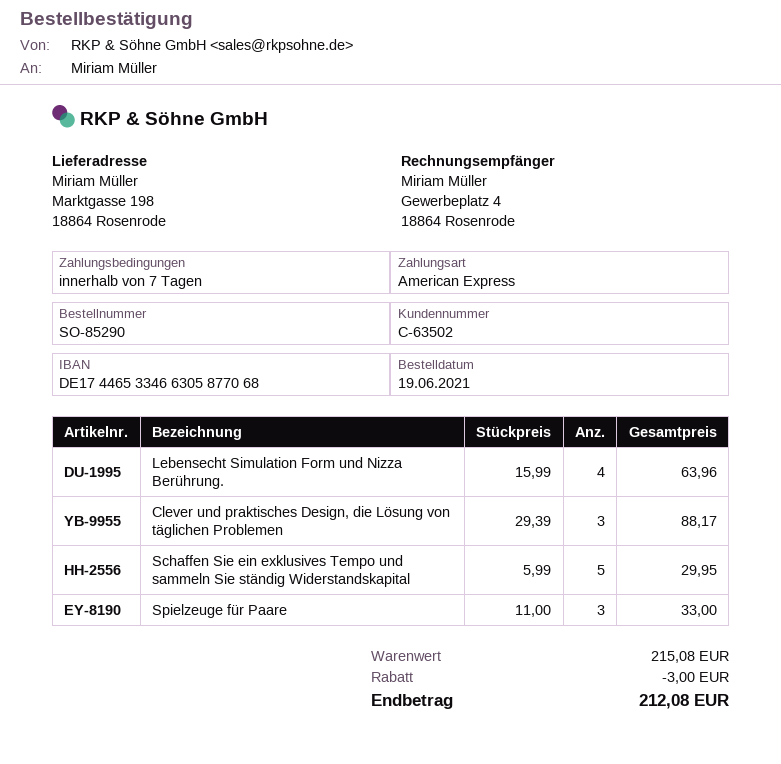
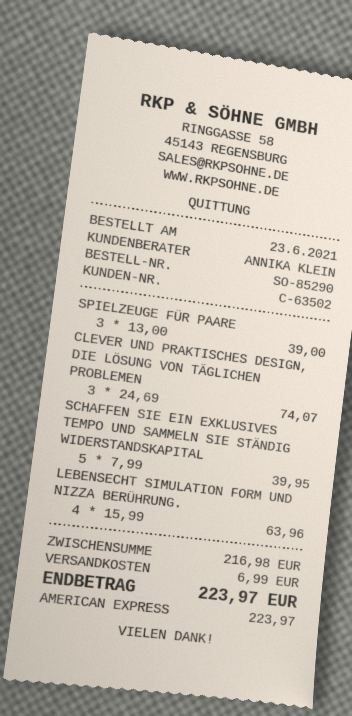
order date: 2021-06-19 -> 2021-06-23
Clever und praktisches Design, die Lösung von täglichen Problemen: 3 x 29.39 = 88.17 -> 3 x 24.69 = 74.07
Schaffen Sie ein exklusives Tempo und sammeln Sie ständig Widerstandskapital: 5 x 5.99 = 29.95 -> 5 x 7.99 = 39.95
Spielzeuge für Paare: 3 x 11.00 = 33.00 -> 3 x 13.00 = 39.00
subtotal: 215.08 -> 216.98
discount: 3.00 -> none
shipping: none -> 6.99
total: 212.08 -> 223.97

